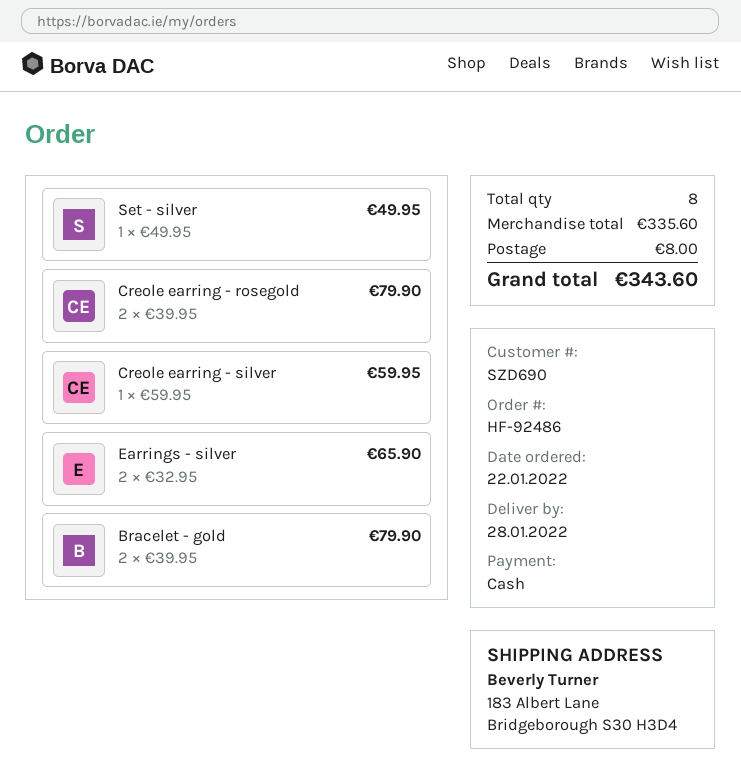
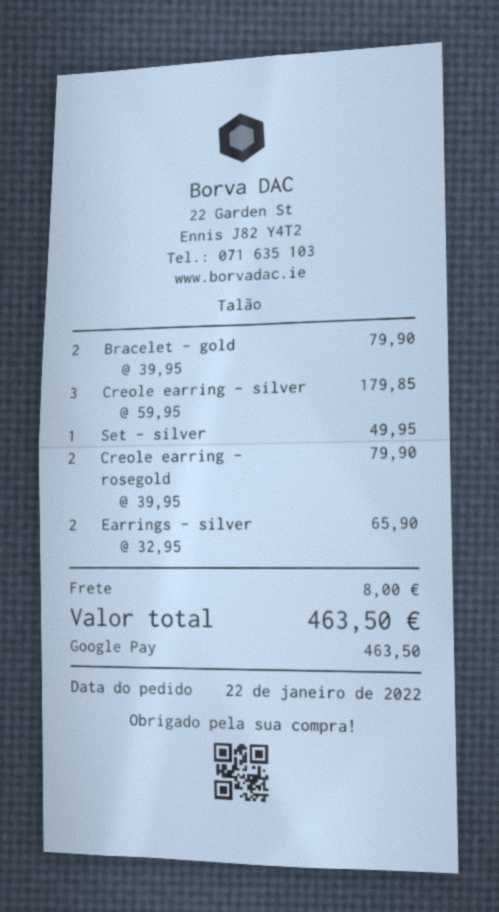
payment method: cash -> Google Pay
Creole earring - silver: 1 x 59.95 = 59.95 -> 3 x 59.95 = 179.85
total: 343.60 -> 463.50

